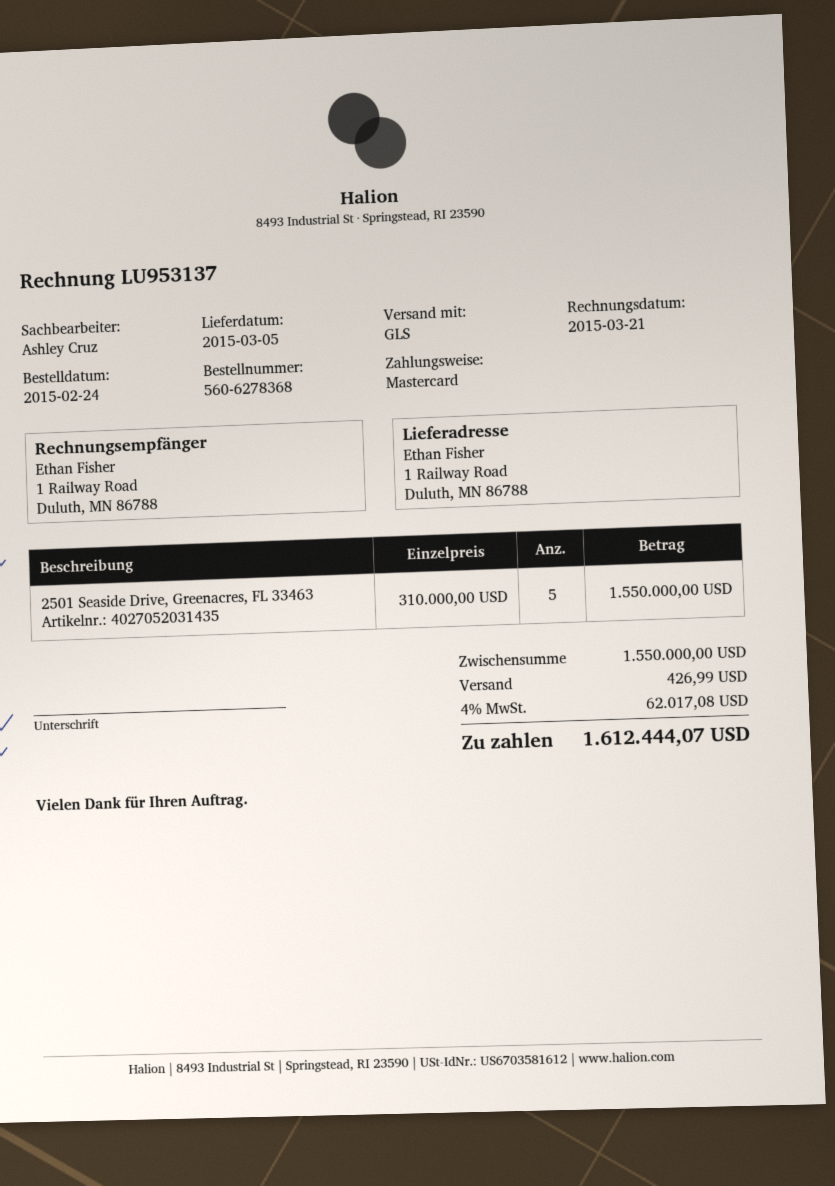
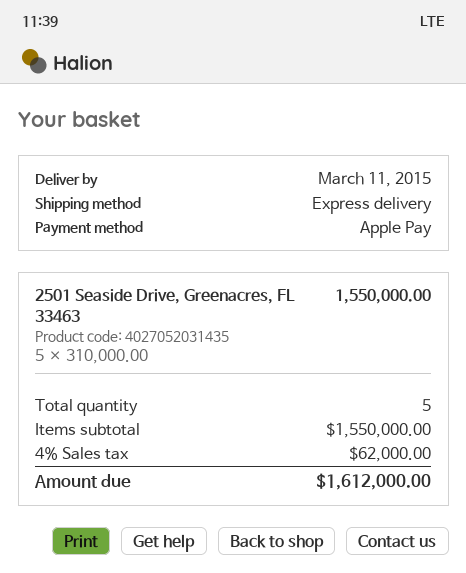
delivery date: 2015-03-05 -> 2015-03-11
payment method: Mastercard -> Apple Pay
shipping method: GLS -> express
shipping: 426.99 -> none
tax: 4% = 62017.08 -> 4% = 62000.00
total: 1612444.07 -> 1612000.00

